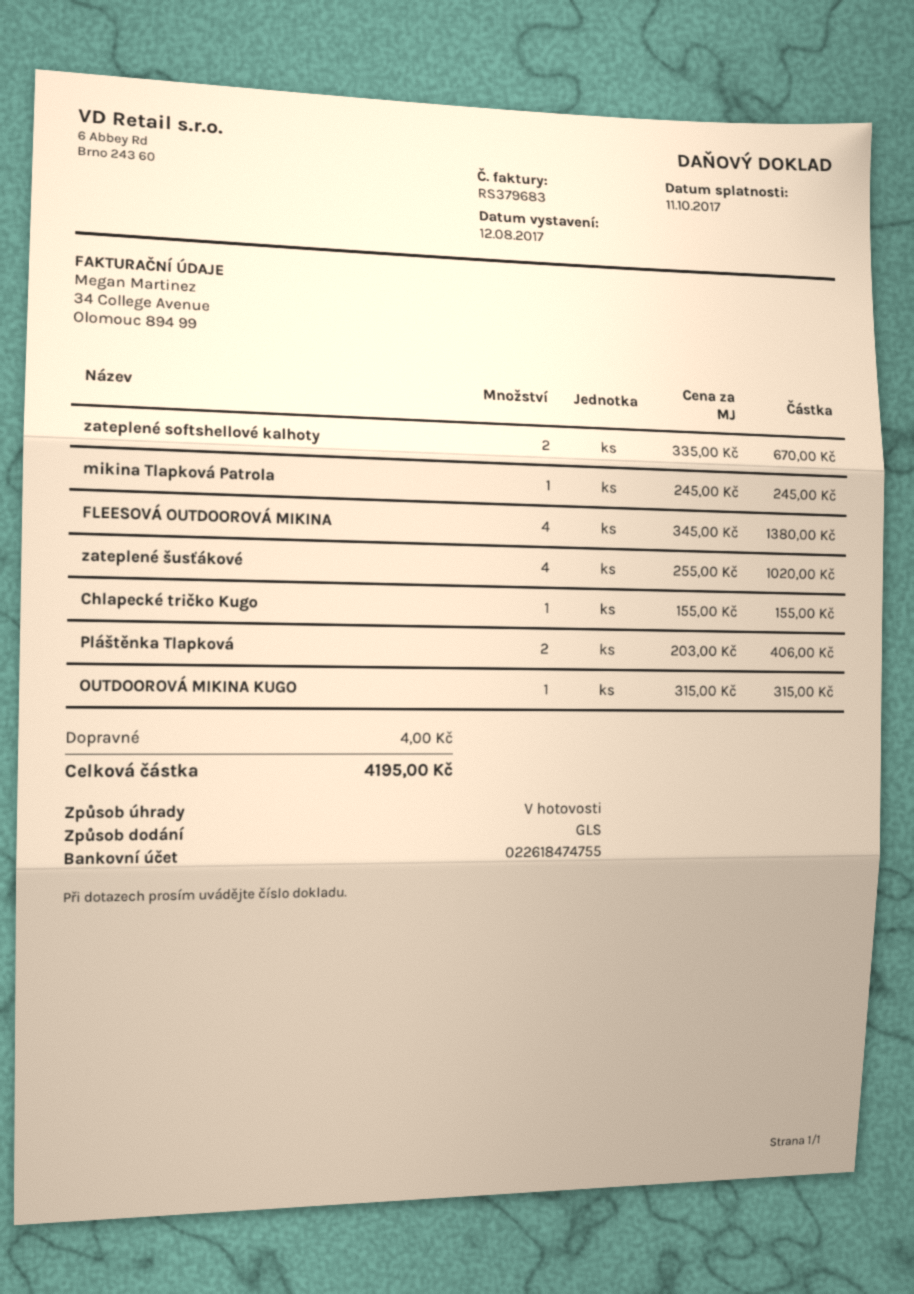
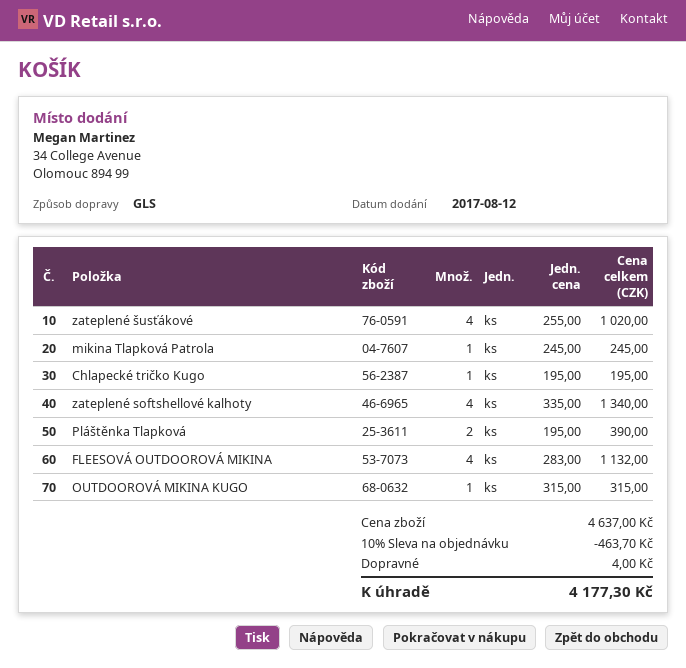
zateplené softshellové kalhoty: 2 x 335.00 = 670.00 -> 4 x 335.00 = 1340.00
FLEESOVÁ OUTDOOROVÁ MIKINA: 4 x 345.00 = 1380.00 -> 4 x 283.00 = 1132.00
Chlapecké tričko Kugo: 1 x 155.00 = 155.00 -> 1 x 195.00 = 195.00
Pláštěnka Tlapková: 2 x 203.00 = 406.00 -> 2 x 195.00 = 390.00
discount: none -> 10% = 463.70
total: 4195.00 -> 4177.30

